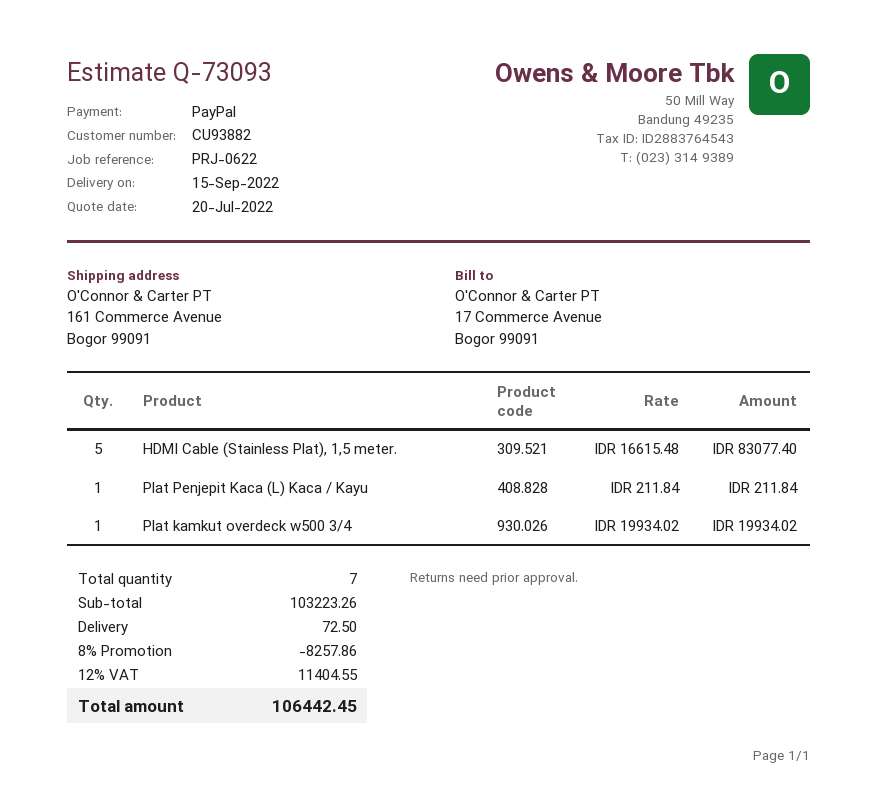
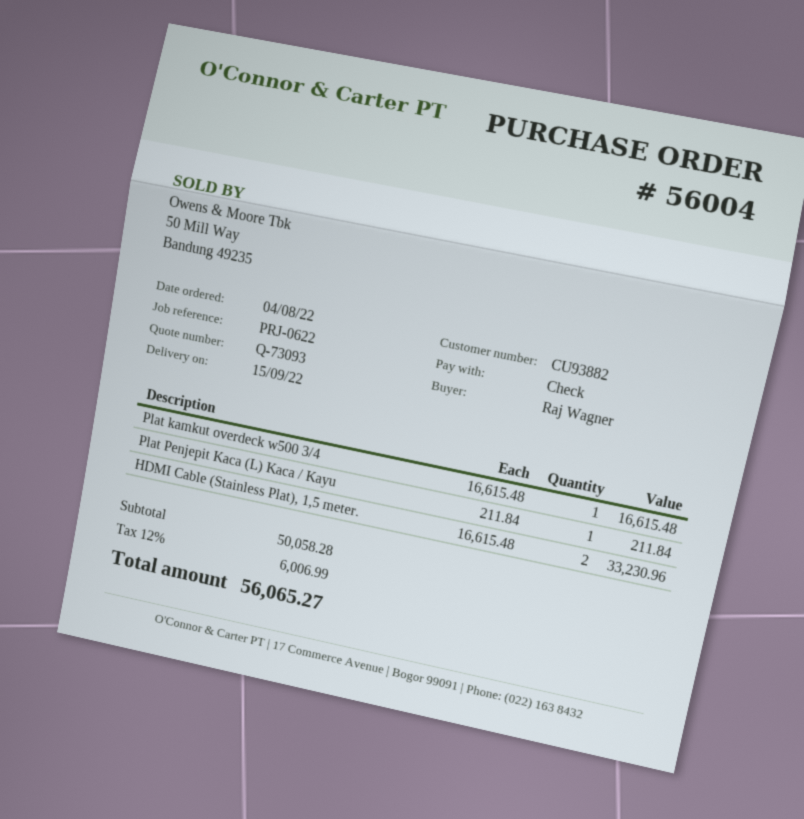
payment method: PayPal -> cheque
HDMI Cable (Stainless Plat), 1,5 meter.: 5 x 16615.48 = 83077.40 -> 2 x 16615.48 = 33230.96
Plat kamkut overdeck w500 3/4: 1 x 19934.02 = 19934.02 -> 1 x 16615.48 = 16615.48
subtotal: 103223.26 -> 50058.28
discount: 8% = 8257.86 -> none
shipping: 72.50 -> none
tax: 12% = 11404.55 -> 12% = 6006.99
total: 106442.45 -> 56065.27

